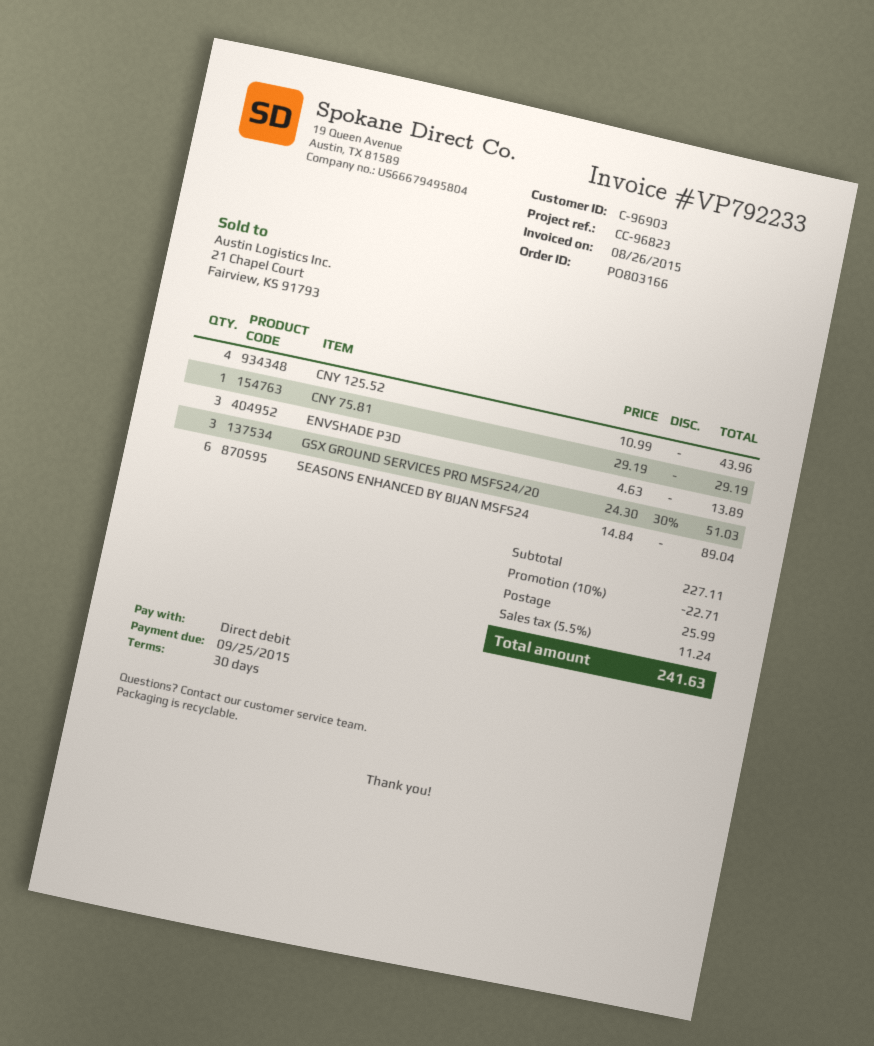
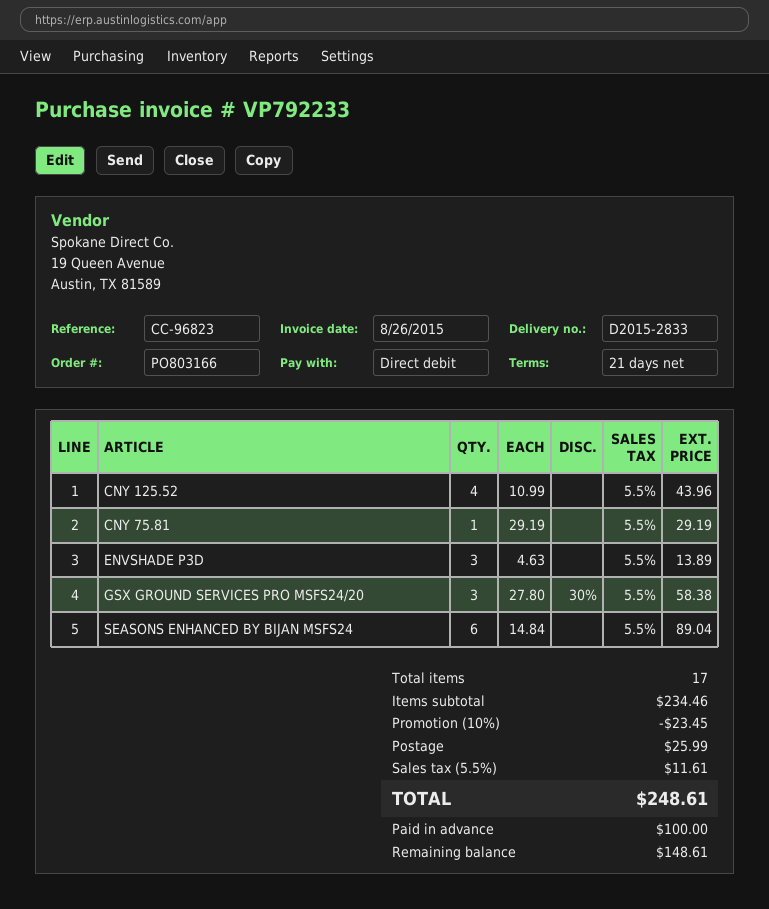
payment terms: 30 days -> 21 days
GSX GROUND SERVICES PRO MSFS24/20: 3 x 24.30 - 30% = 51.03 -> 3 x 27.80 - 30% = 58.38
subtotal: 227.11 -> 234.46
discount: 10% = 22.71 -> 10% = 23.45
tax: 5.5% = 11.24 -> 5.5% = 11.61
total: 241.63 -> 248.61

